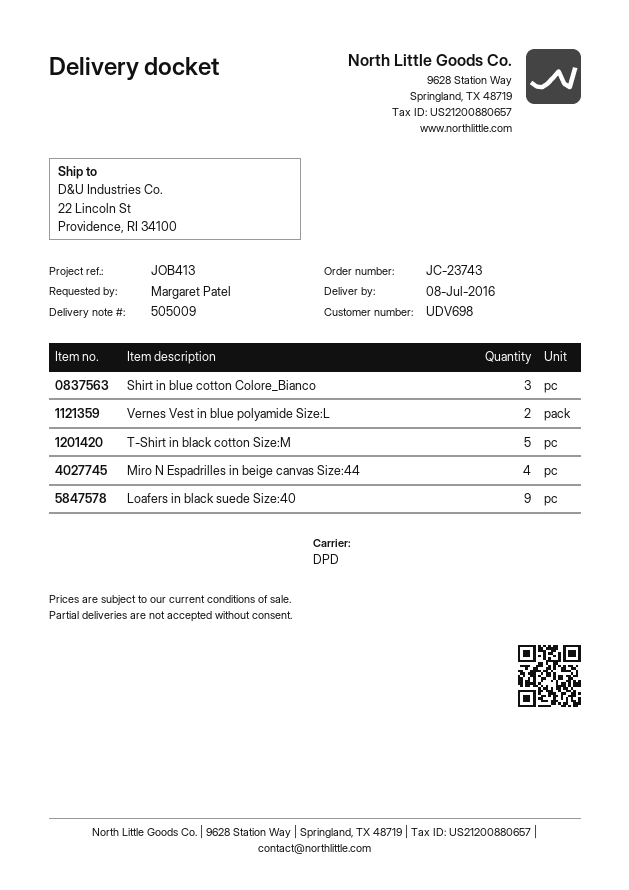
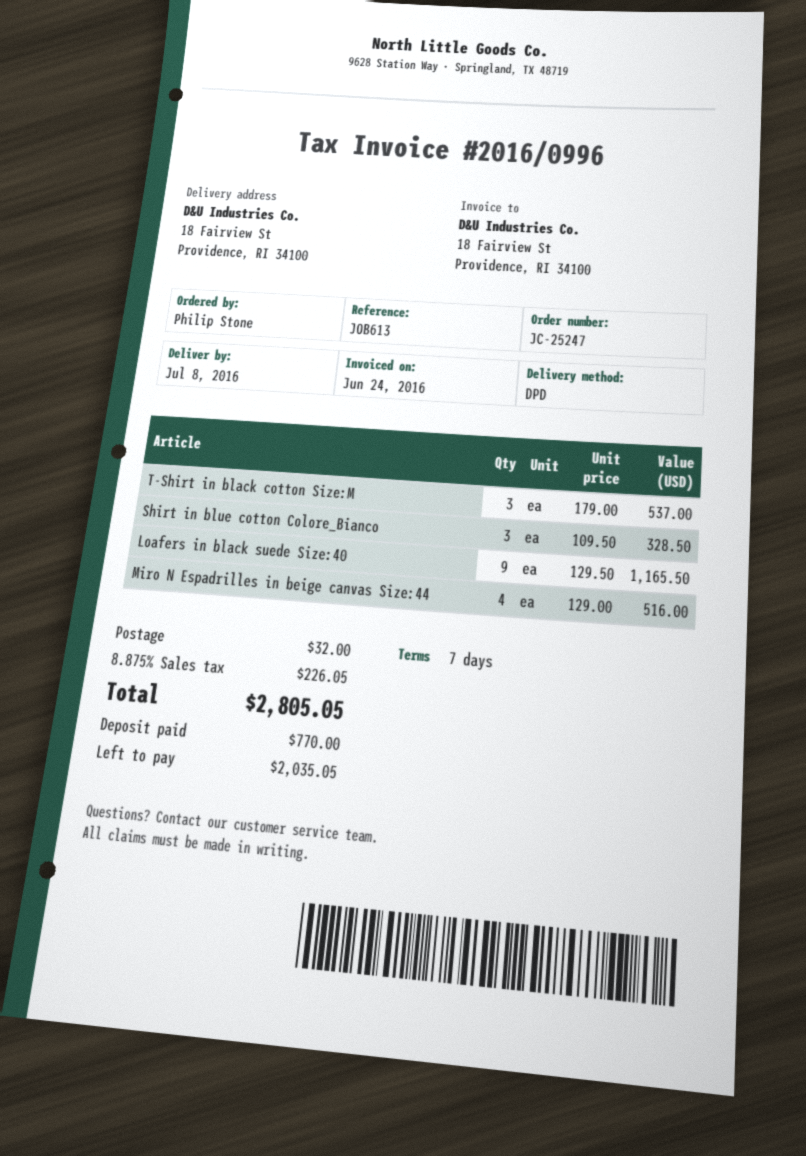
order number: JC-23743 -> JC-25247
reference: JOB413 -> JOB613
ordered by: Margaret Patel -> Philip Stone
ship to: 22 Lincoln St, Providence, RI 34100 -> 18 Fairview St, Providence, RI 34100
Vernes Vest in blue polyamide Size:L: 2 -> none
T-Shirt in black cotton Size:M: 5 -> 3

